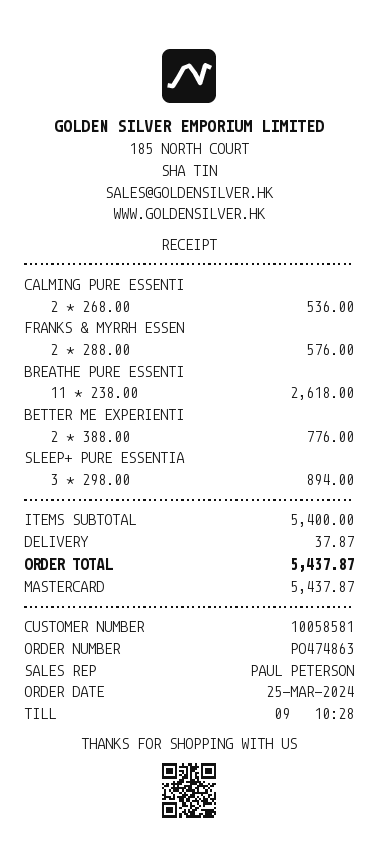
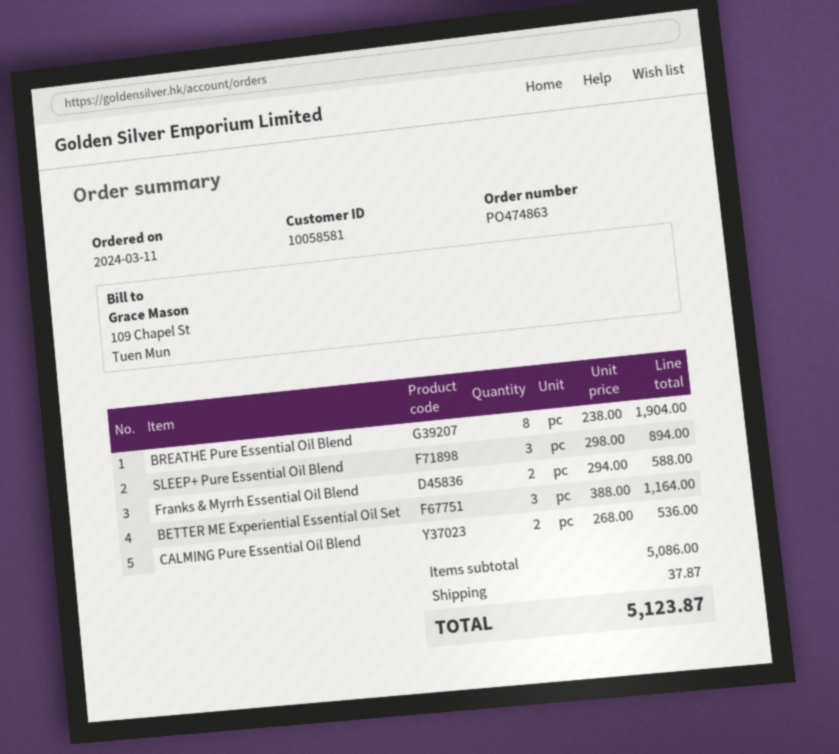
order date: 2024-03-25 -> 2024-03-11
FRANKS & MYRRH ESSEN: 2 x 288.00 = 576.00 -> 2 x 294.00 = 588.00
BREATHE PURE ESSENTI: 11 x 238.00 = 2618.00 -> 8 x 238.00 = 1904.00
BETTER ME EXPERIENTI: 2 x 388.00 = 776.00 -> 3 x 388.00 = 1164.00
subtotal: 5400.00 -> 5086.00
total: 5437.87 -> 5123.87

